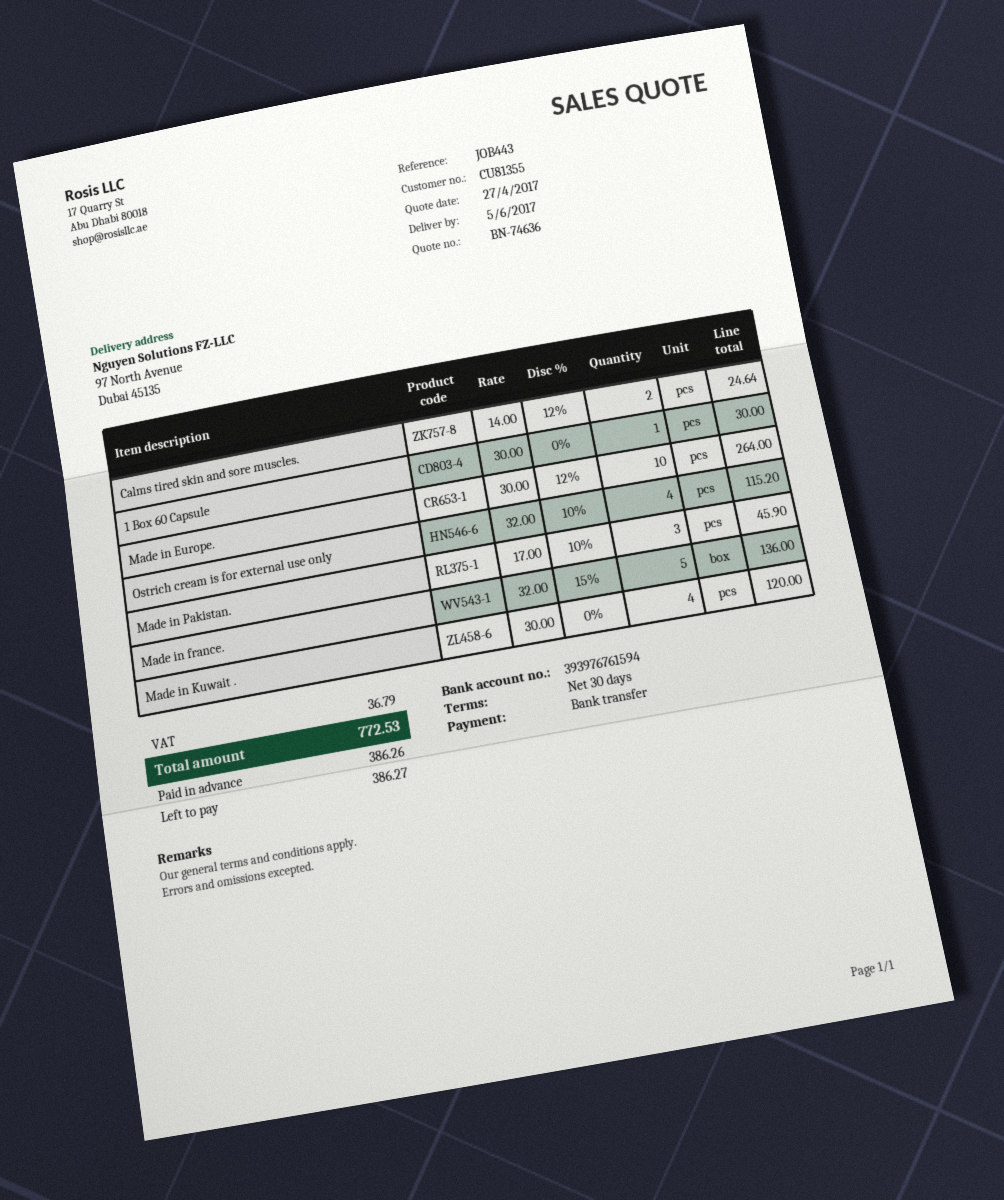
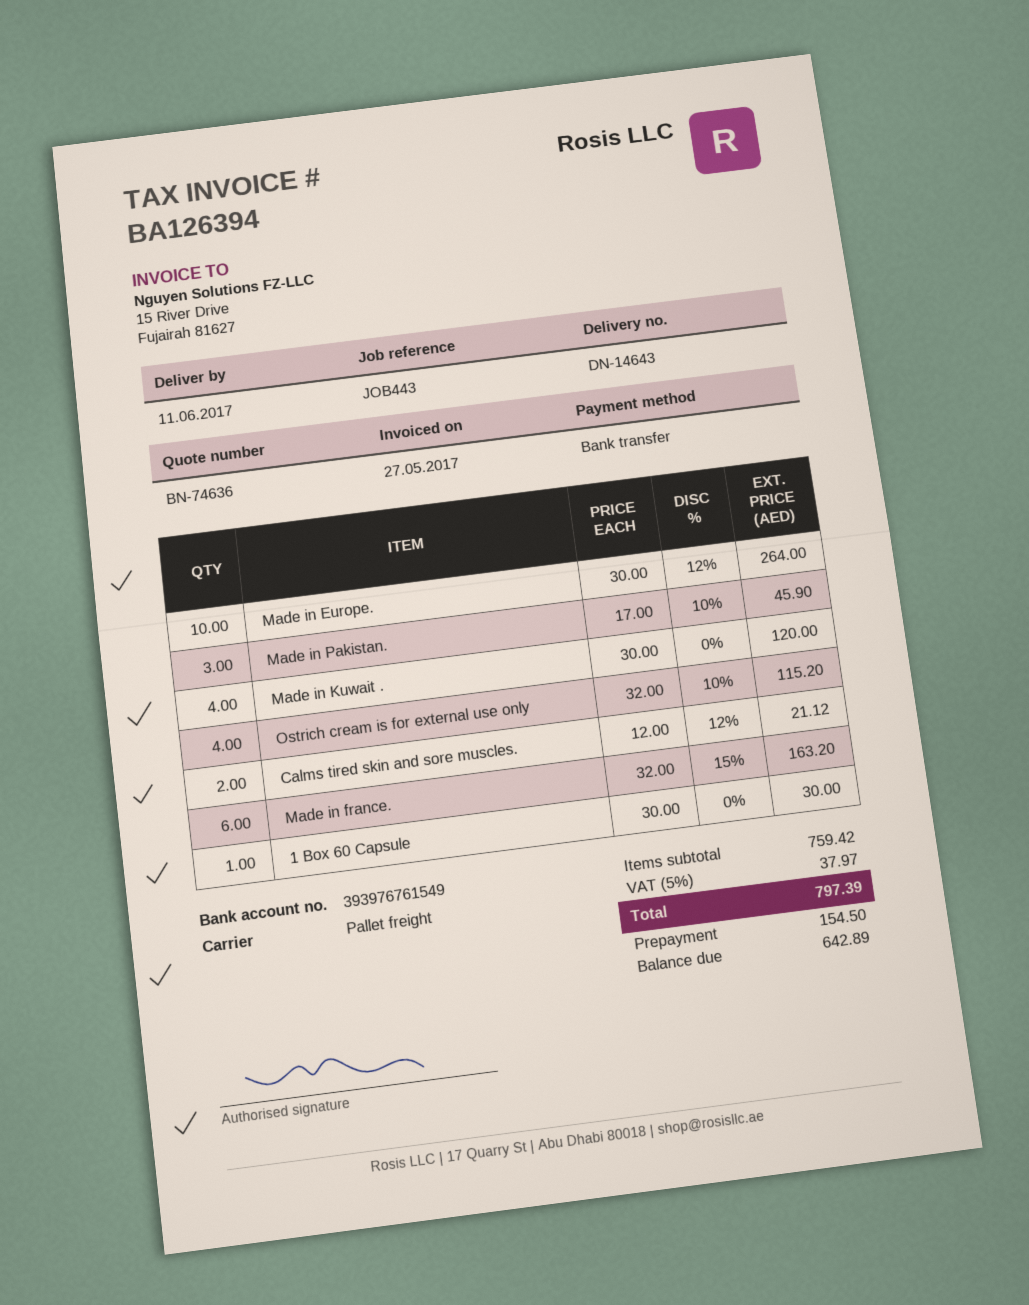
delivery date: 2017-06-05 -> 2017-06-11
bank account: 393976761594 -> 393976761549
Calms tired skin and sore muscles.: 2 x 14.00 - 12% = 24.64 -> 2 x 12.00 - 12% = 21.12
Made in france.: 5 x 32.00 - 15% = 136.00 -> 6 x 32.00 - 15% = 163.20
tax: 36.79 -> 37.97
total: 772.53 -> 797.39
deposit: 386.26 -> 154.50
balance: 386.27 -> 642.89

